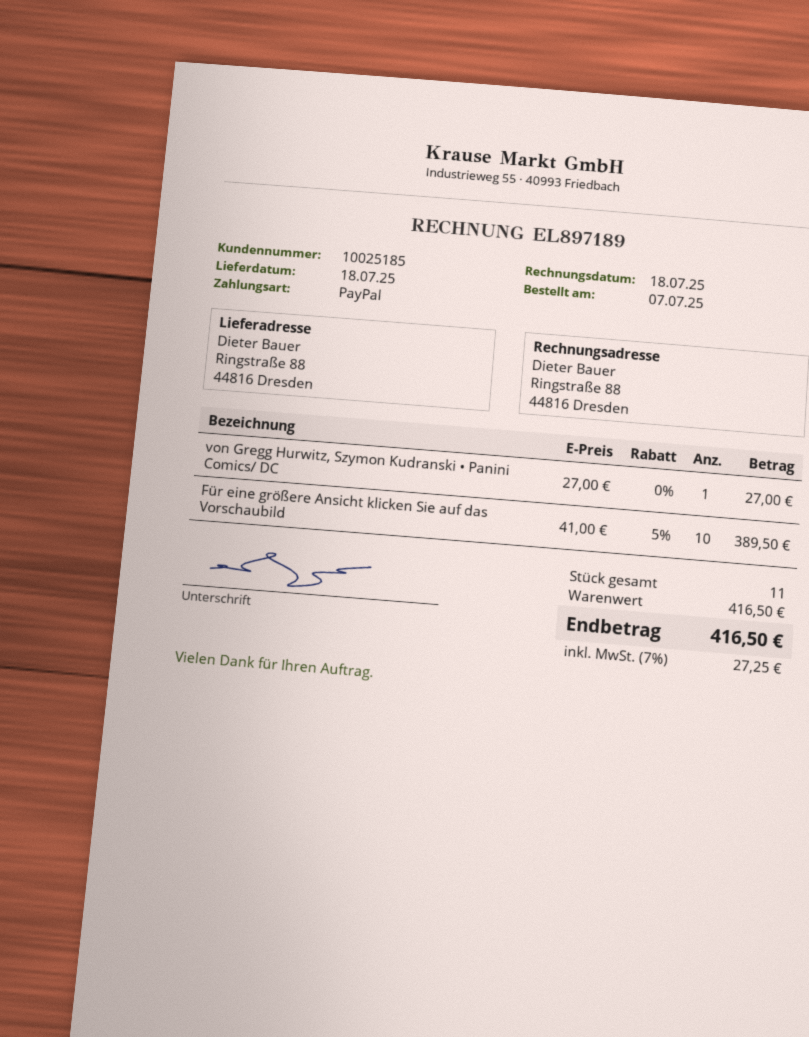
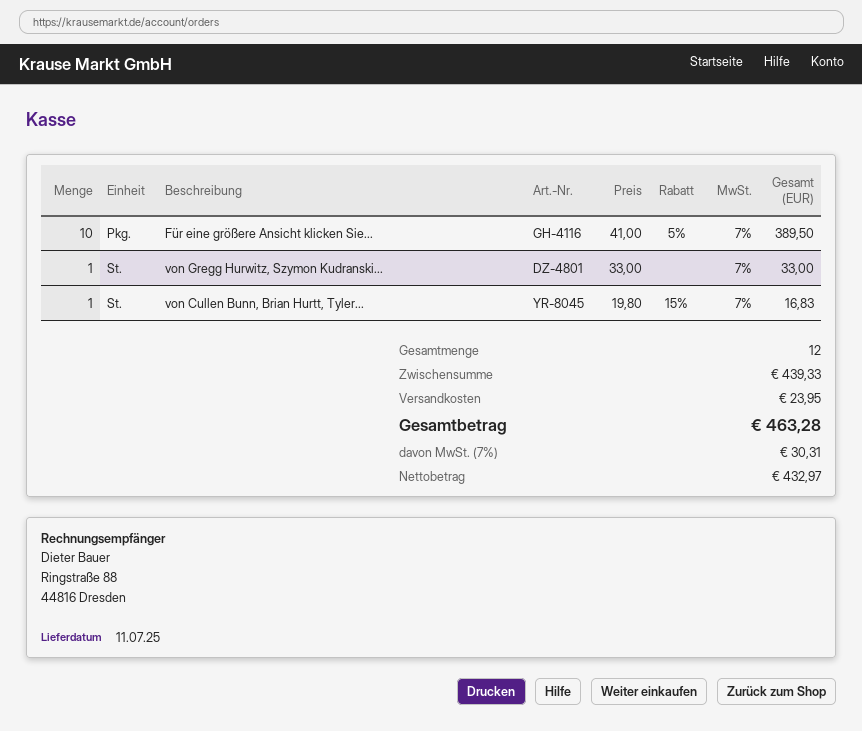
delivery date: 2025-07-18 -> 2025-07-11
von Gregg Hurwitz, Szymon Kudranski • Panini Comics/ DC: 1 x 27.00 = 27.00 -> 1 x 33.00 = 33.00
von Cullen Bunn, Brian Hurtt, Tyler...: none -> 1 x 19.80 - 15% = 16.83
total quantity: 11 -> 12
subtotal: 416.50 -> 439.33
shipping: none -> 23.95
tax: 7% = 27.25 -> 7% = 30.31
total: 416.50 -> 463.28

